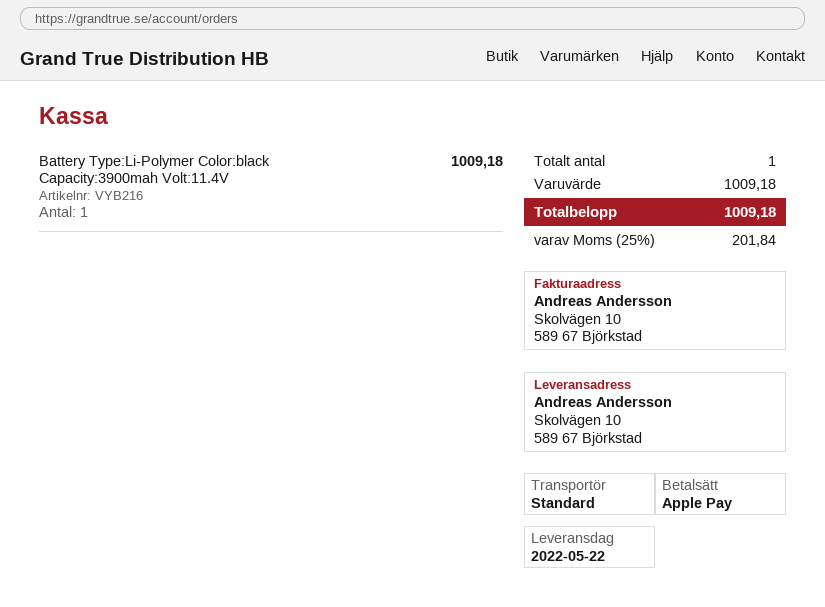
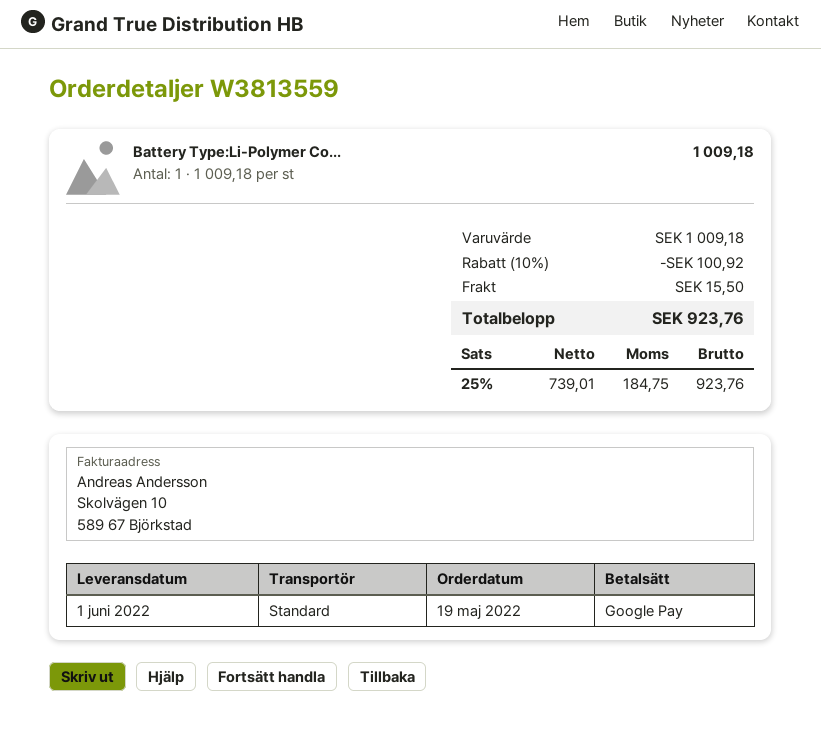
delivery date: 2022-05-22 -> 2022-06-01
payment method: Apple Pay -> Google Pay
discount: none -> 10% = 100.92
shipping: none -> 15.50
tax: 25% = 201.84 -> 25% = 184.75
total: 1009.18 -> 923.76

